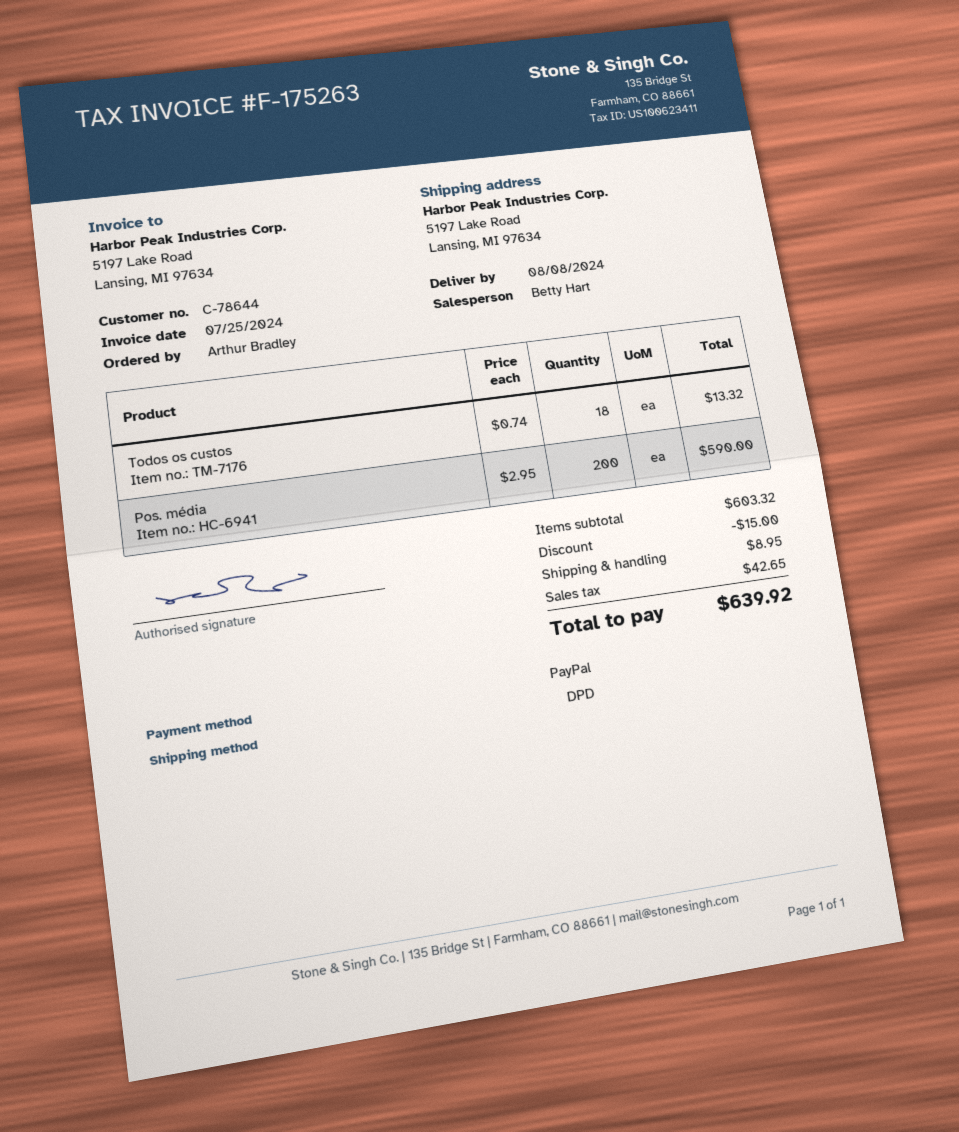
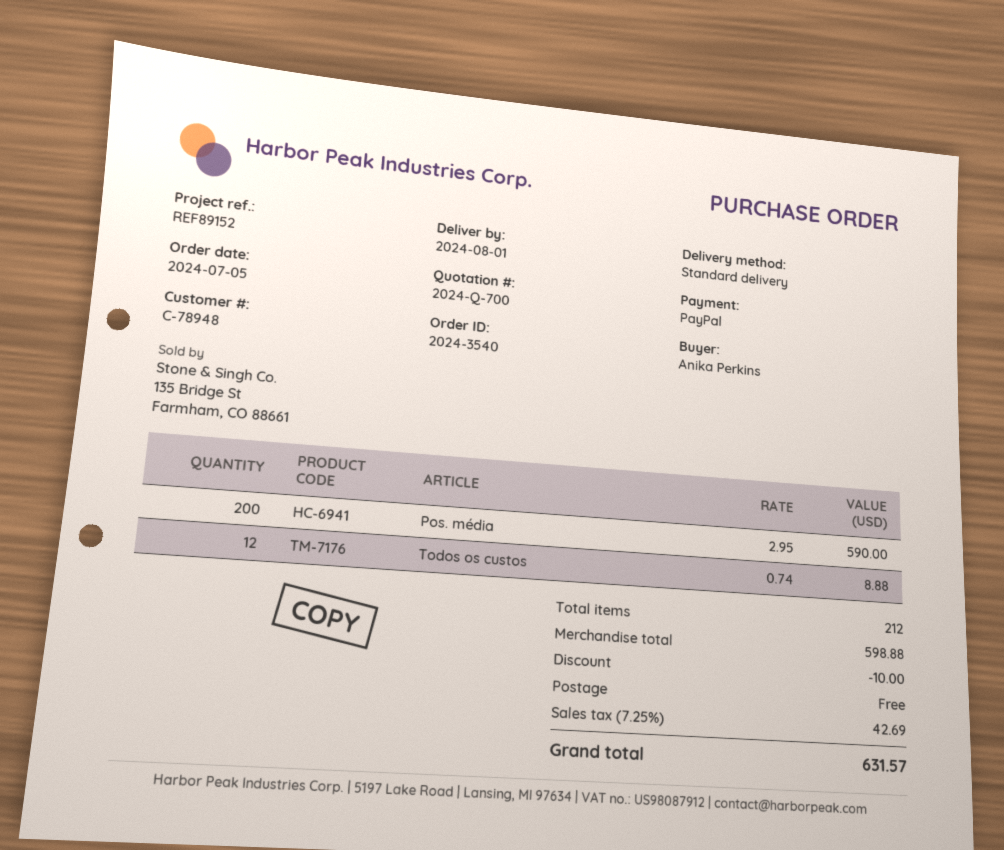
delivery date: 2024-08-08 -> 2024-08-01
customer number: C-78644 -> C-78948
ordered by: Arthur Bradley -> Anika Perkins
shipping method: DPD -> standard
Todos os custos: 18 x 0.74 = 13.32 -> 12 x 0.74 = 8.88
subtotal: 603.32 -> 598.88
discount: 15.00 -> 10.00
shipping: 8.95 -> 0.00
tax: 42.65 -> 42.69
total: 639.92 -> 631.57

